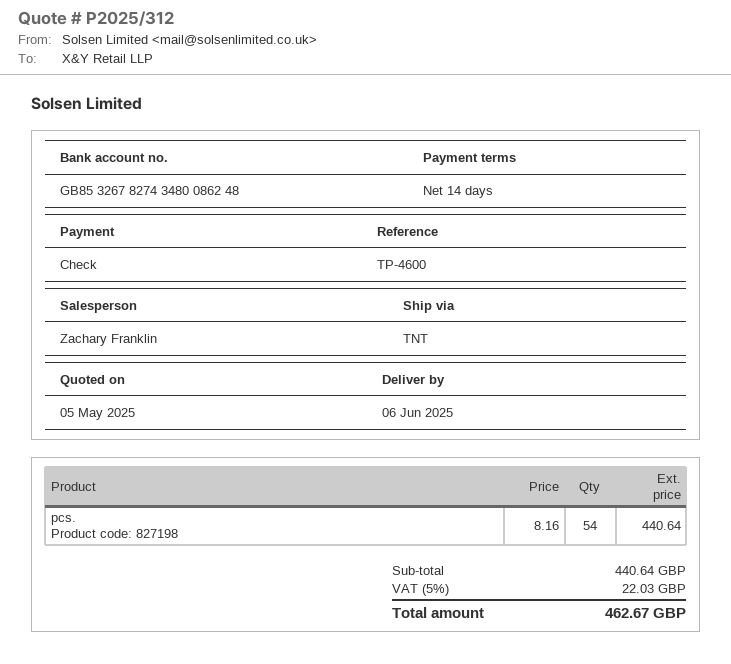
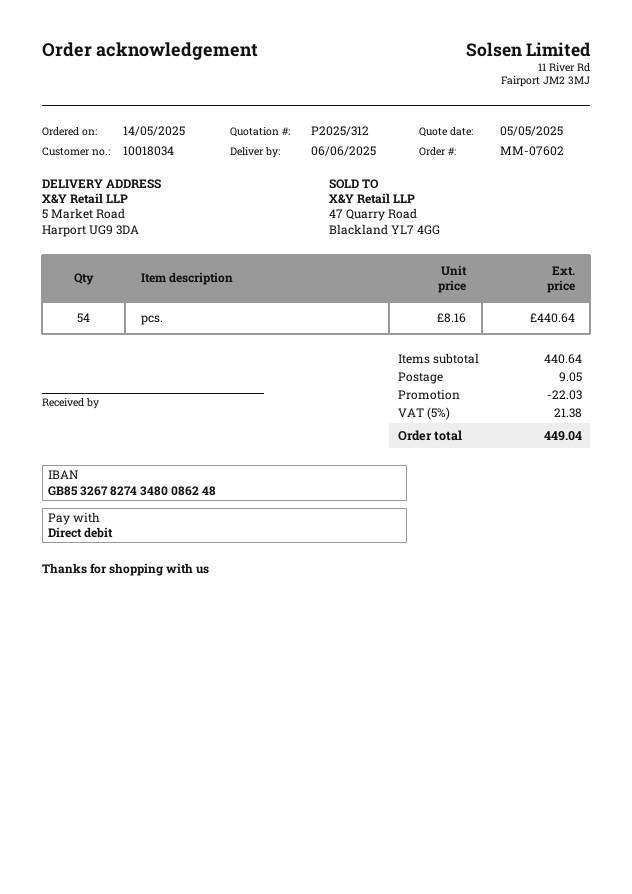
payment method: cheque -> direct debit
discount: none -> 22.03
shipping: none -> 9.05
tax: 5% = 22.03 -> 5% = 21.38
total: 462.67 -> 449.04

